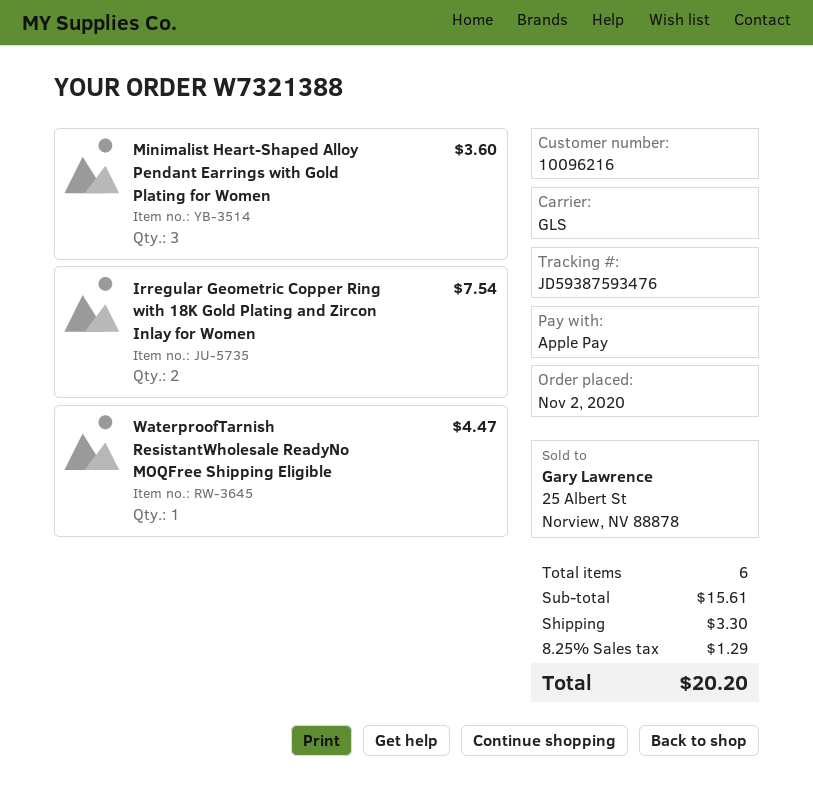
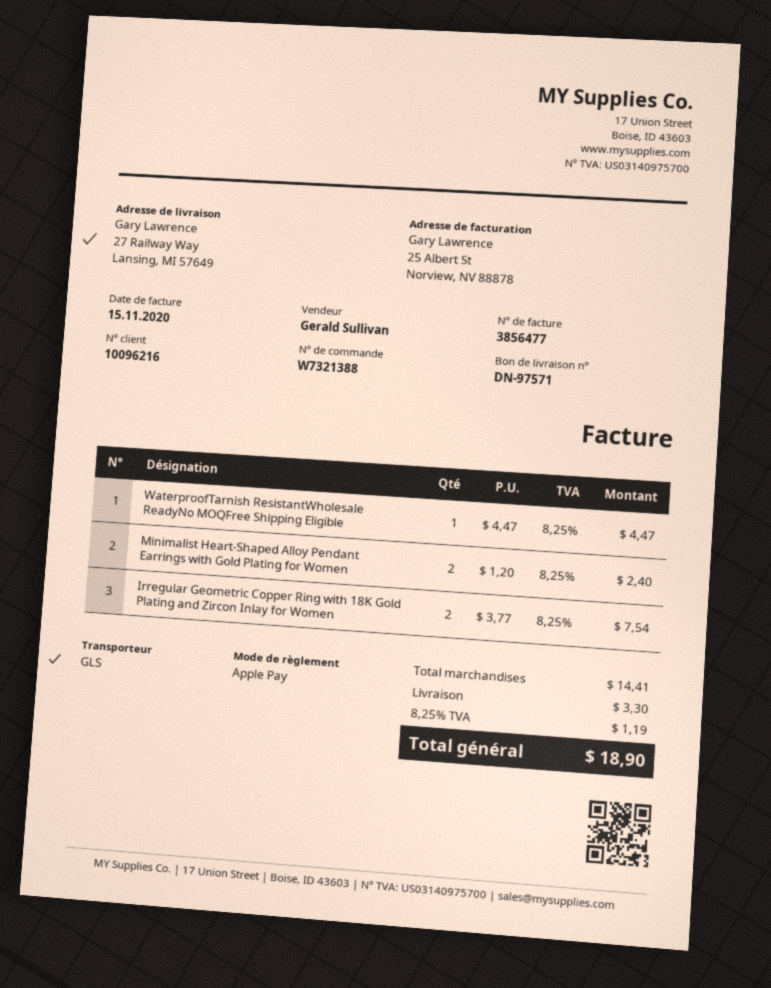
Minimalist Heart-Shaped Alloy Pendant Earrings with Gold Plating for Women: 3 for 3.60 -> 2 for 2.40
subtotal: 15.61 -> 14.41
tax: 8.25% = 1.29 -> 8.25% = 1.19
total: 20.20 -> 18.90

